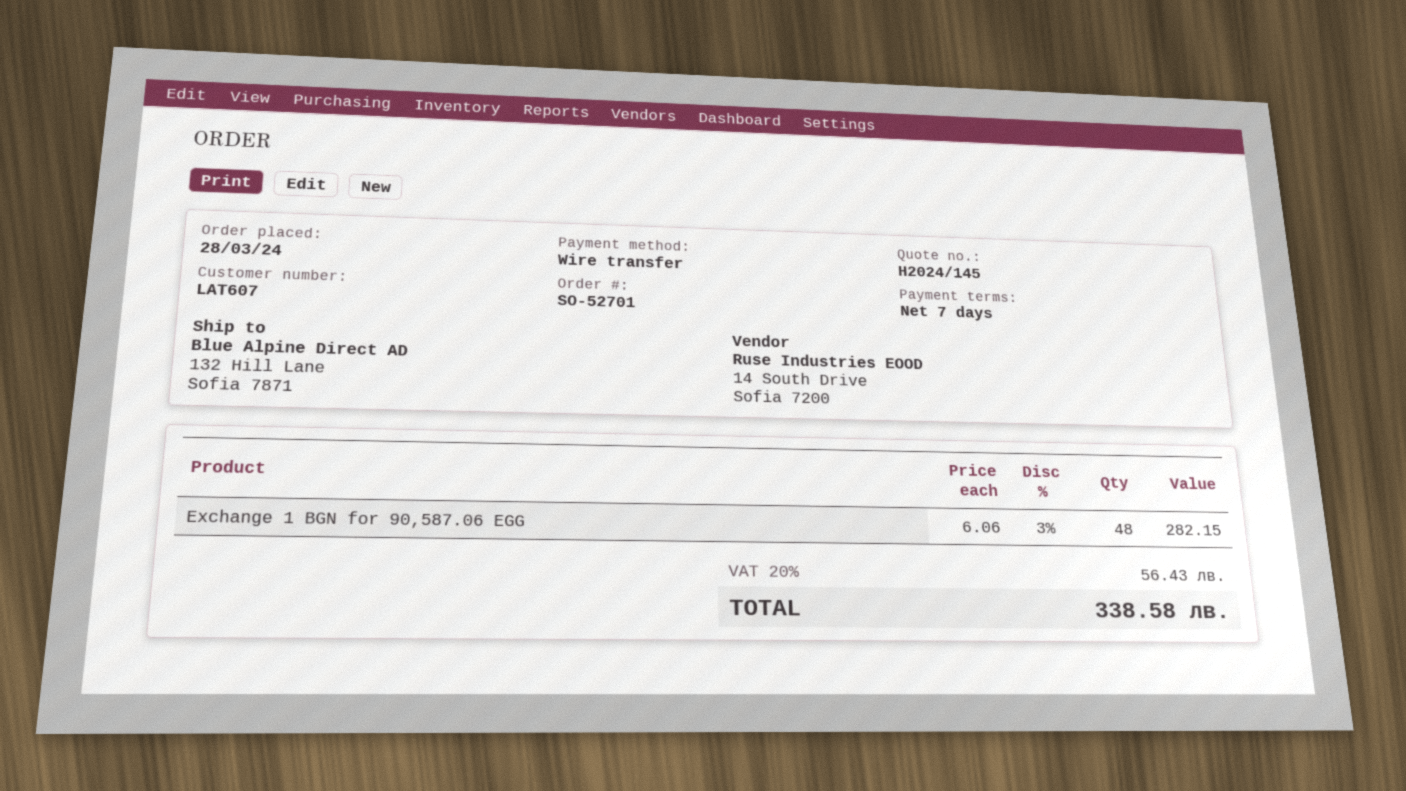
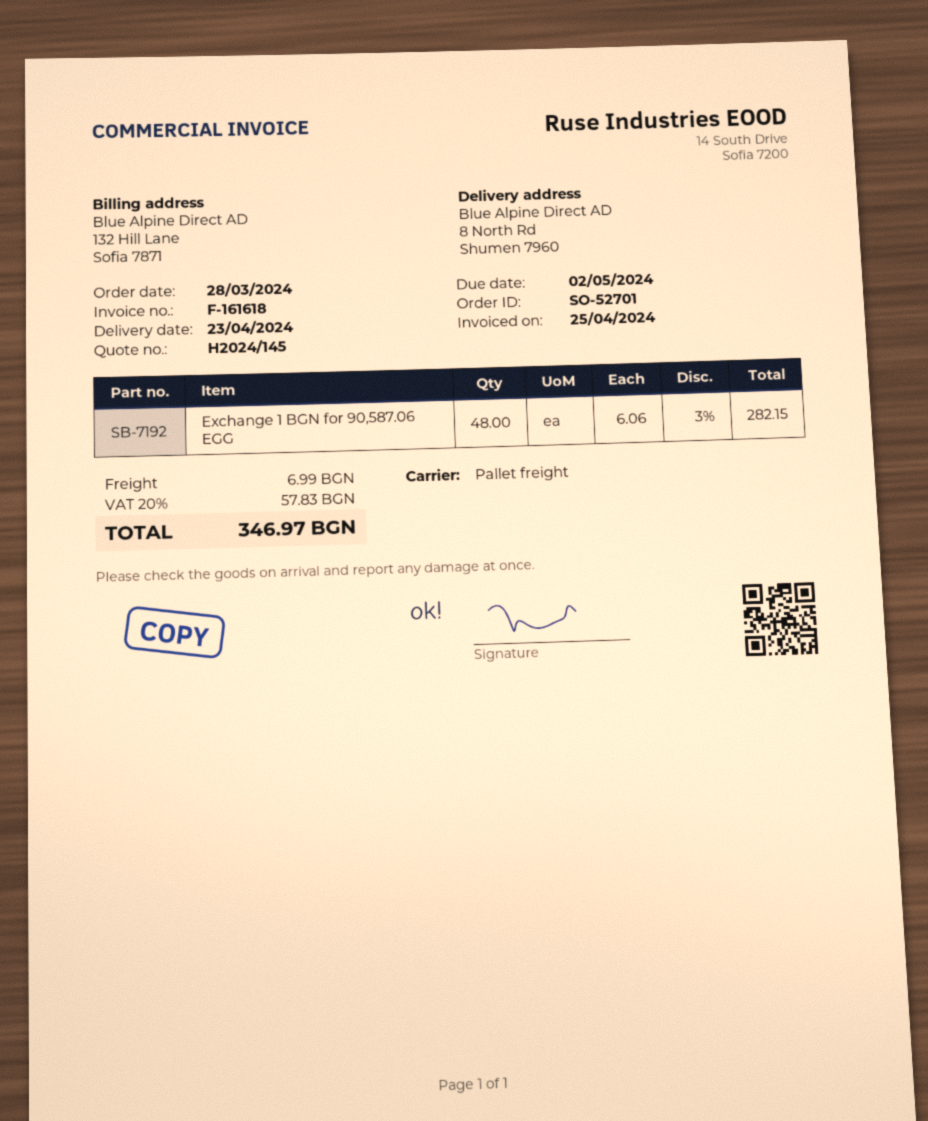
ship to: 132 Hill Lane, Sofia 7871 -> 8 North Rd, Shumen 7960
shipping: none -> 6.99
tax: 20% = 56.43 -> 20% = 57.83
total: 338.58 -> 346.97

